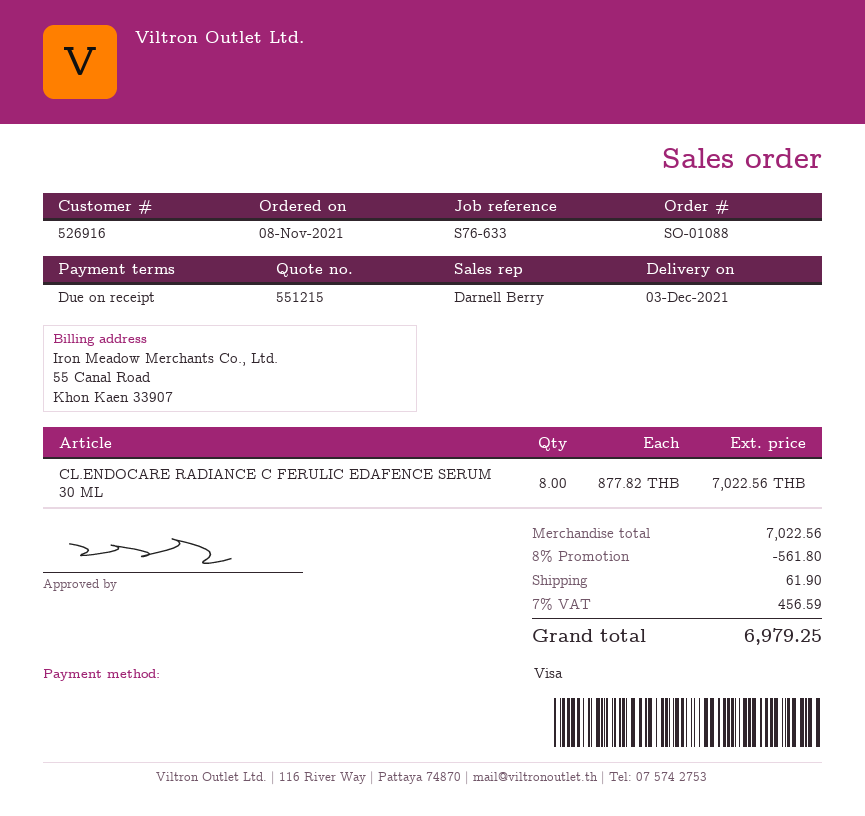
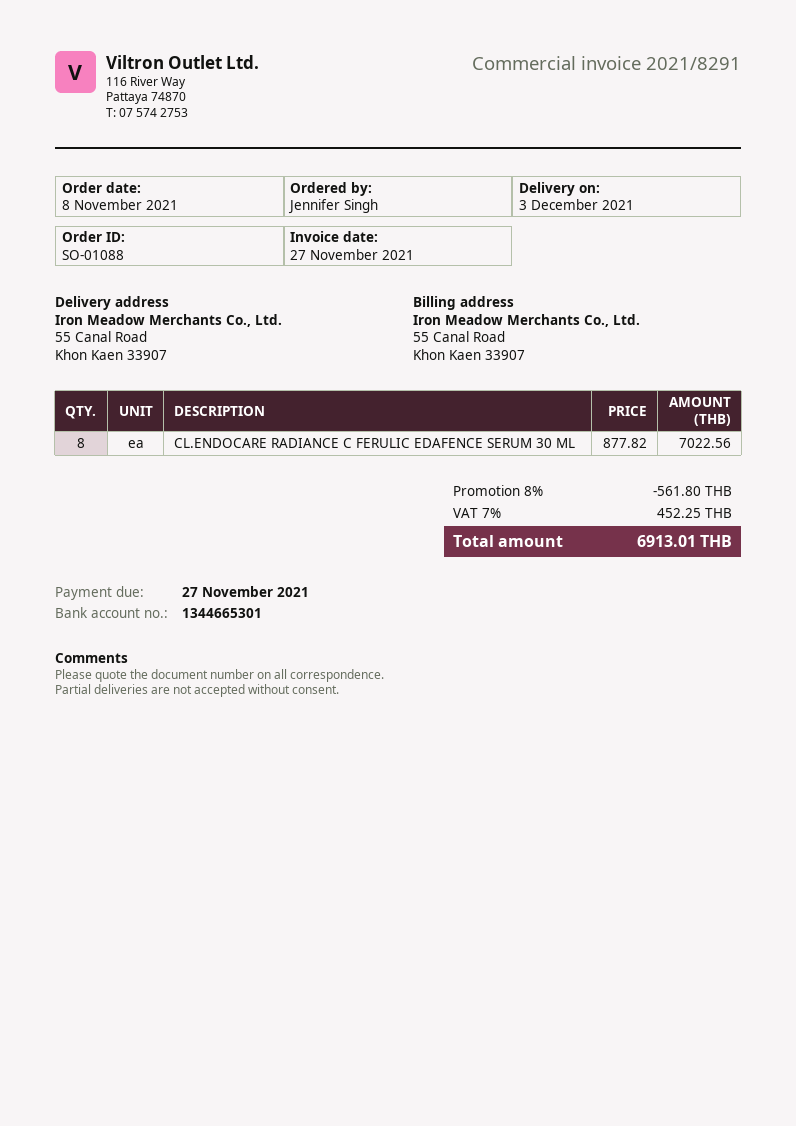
shipping: 61.90 -> none
tax: 7% = 456.59 -> 7% = 452.25
total: 6979.25 -> 6913.01

